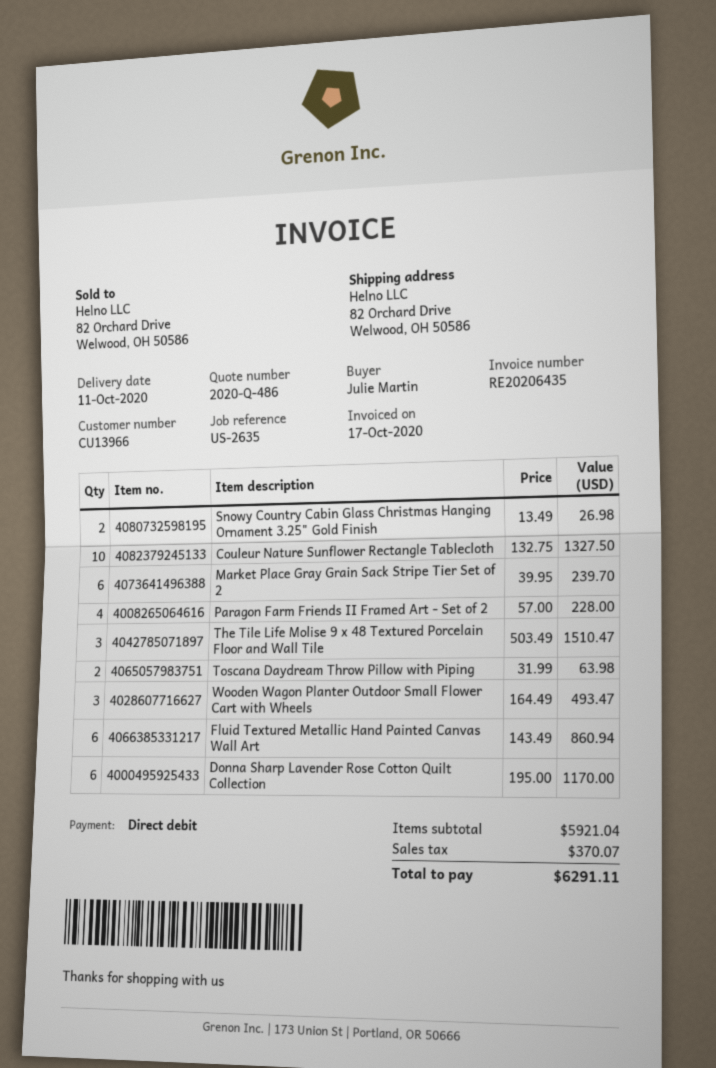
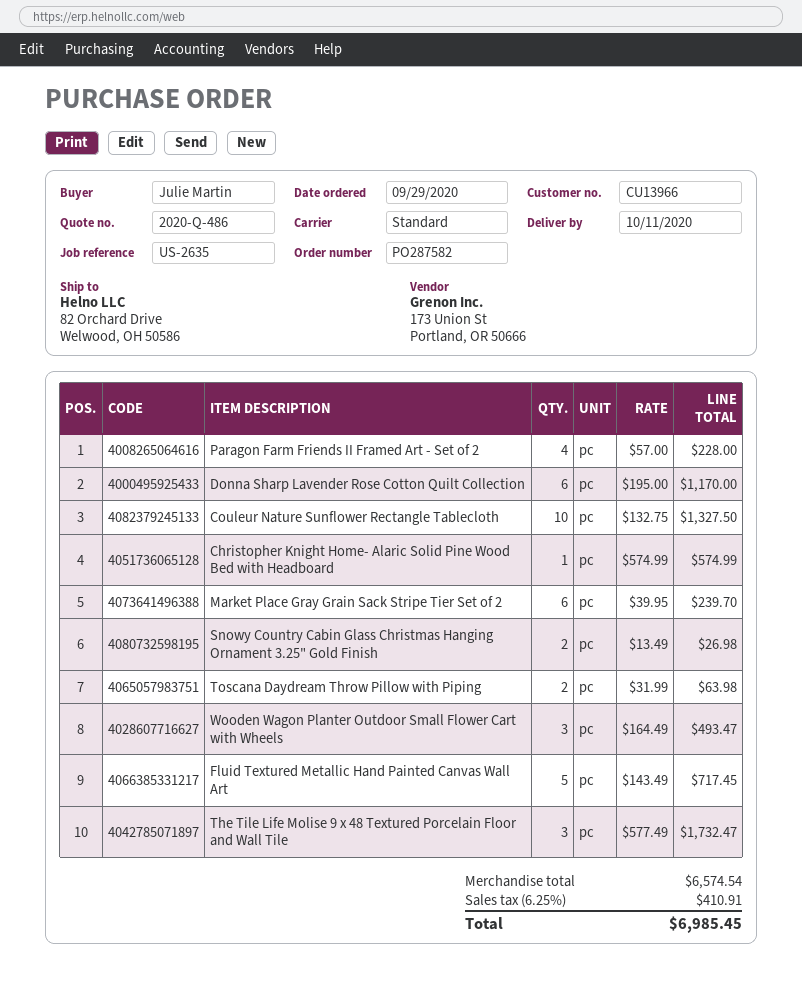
The Tile Life Molise 9 x 48 Textured Porcelain Floor and Wall Tile: 3 x 503.49 = 1510.47 -> 3 x 577.49 = 1732.47
Fluid Textured Metallic Hand Painted Canvas Wall Art: 6 x 143.49 = 860.94 -> 5 x 143.49 = 717.45
Christopher Knight Home- Alaric Solid Pine Wood Bed with Headboard: none -> 1 x 574.99 = 574.99
subtotal: 5921.04 -> 6574.54
tax: 370.07 -> 410.91
total: 6291.11 -> 6985.45

